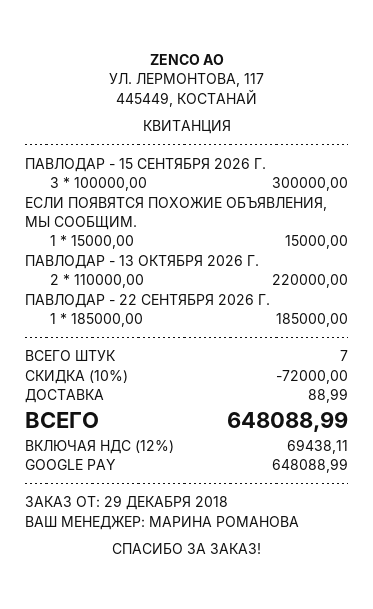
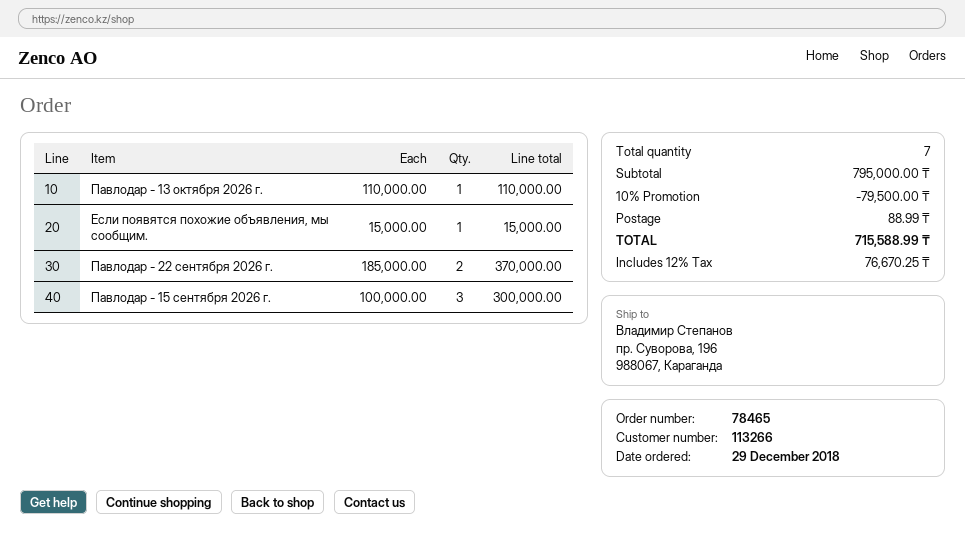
ПАВЛОДАР - 13 ОКТЯБРЯ 2026 Г.: 2 x 110000.00 = 220000.00 -> 1 x 110000.00 = 110000.00
ПАВЛОДАР - 22 СЕНТЯБРЯ 2026 Г.: 1 x 185000.00 = 185000.00 -> 2 x 185000.00 = 370000.00
discount: 10% = 72000.00 -> 10% = 79500.00
tax: 12% = 69438.11 -> 12% = 76670.25
total: 648088.99 -> 715588.99

